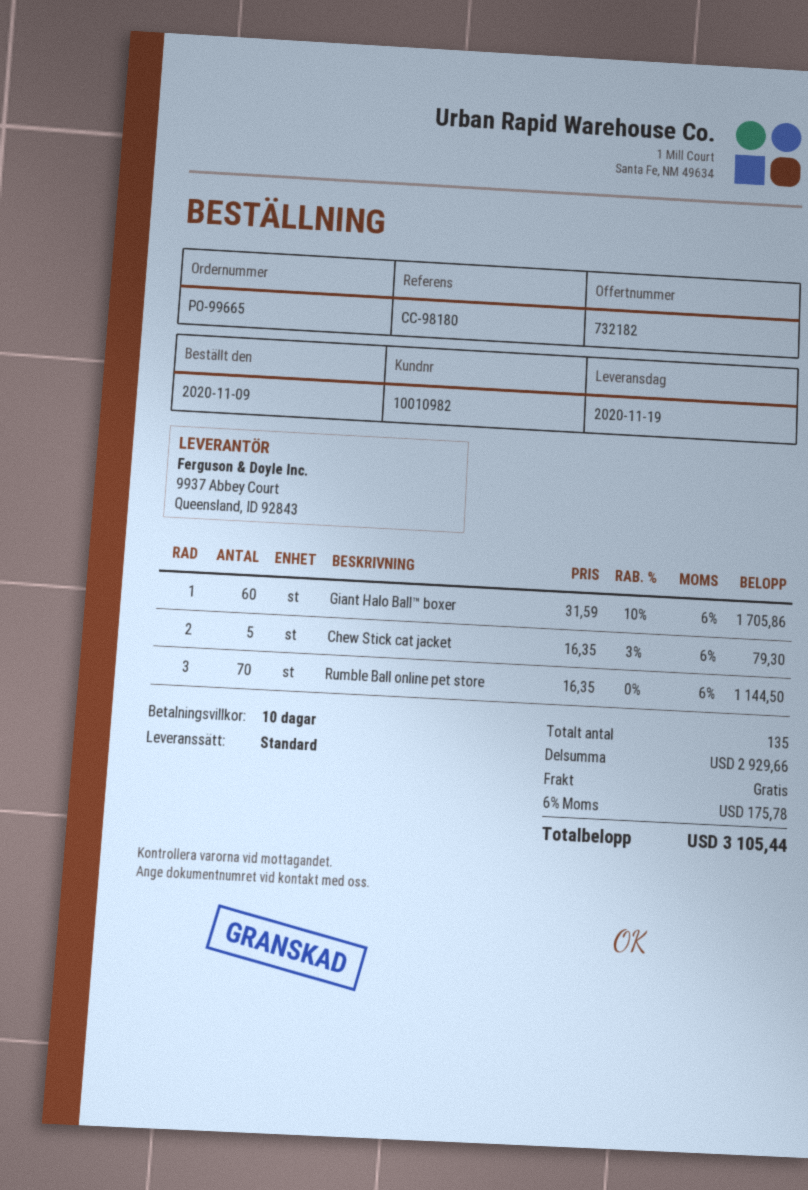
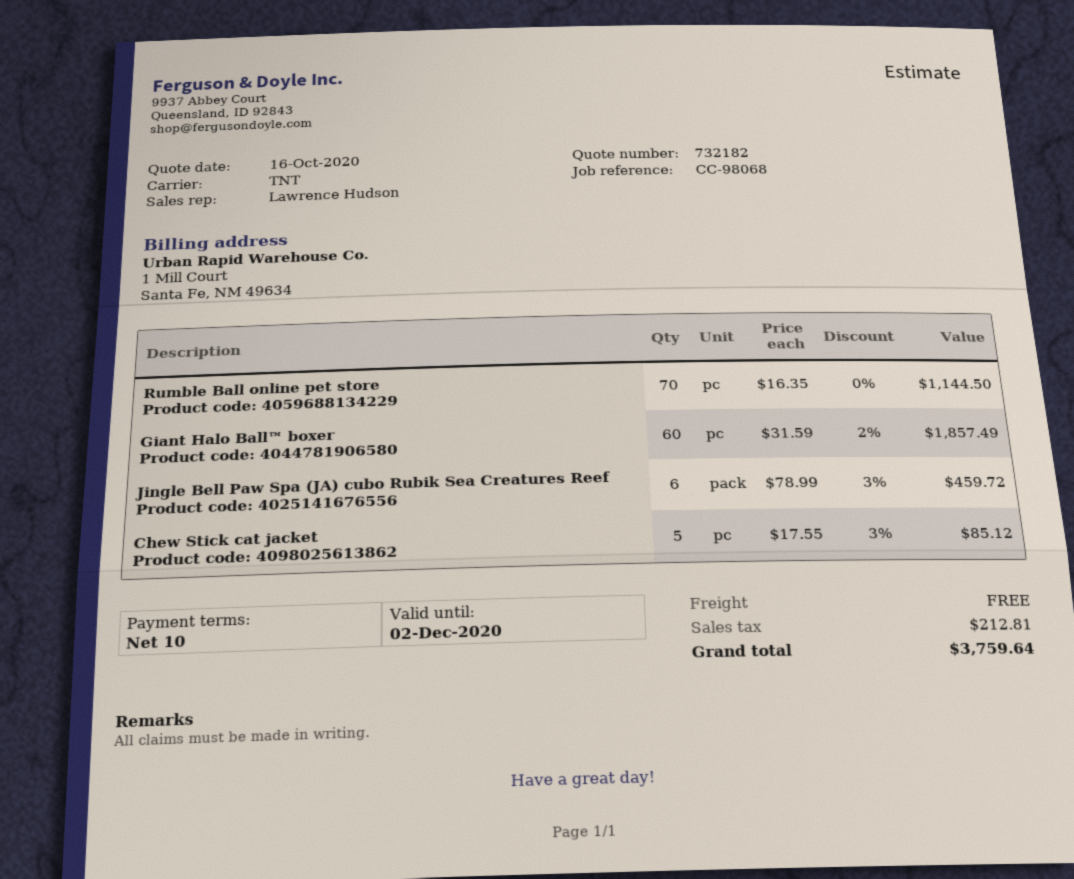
reference: CC-98180 -> CC-98068
shipping method: standard -> TNT
Giant Halo Ball™ boxer: 60 x 31.59 - 10% = 1705.86 -> 60 x 31.59 - 2% = 1857.49
Chew Stick cat jacket: 5 x 16.35 - 3% = 79.30 -> 5 x 17.55 - 3% = 85.12
Jingle Bell Paw Spa (JA) cubo Rubik Sea Creatures Reef: none -> 6 x 78.99 - 3% = 459.72
tax: 175.78 -> 212.81
total: 3105.44 -> 3759.64

